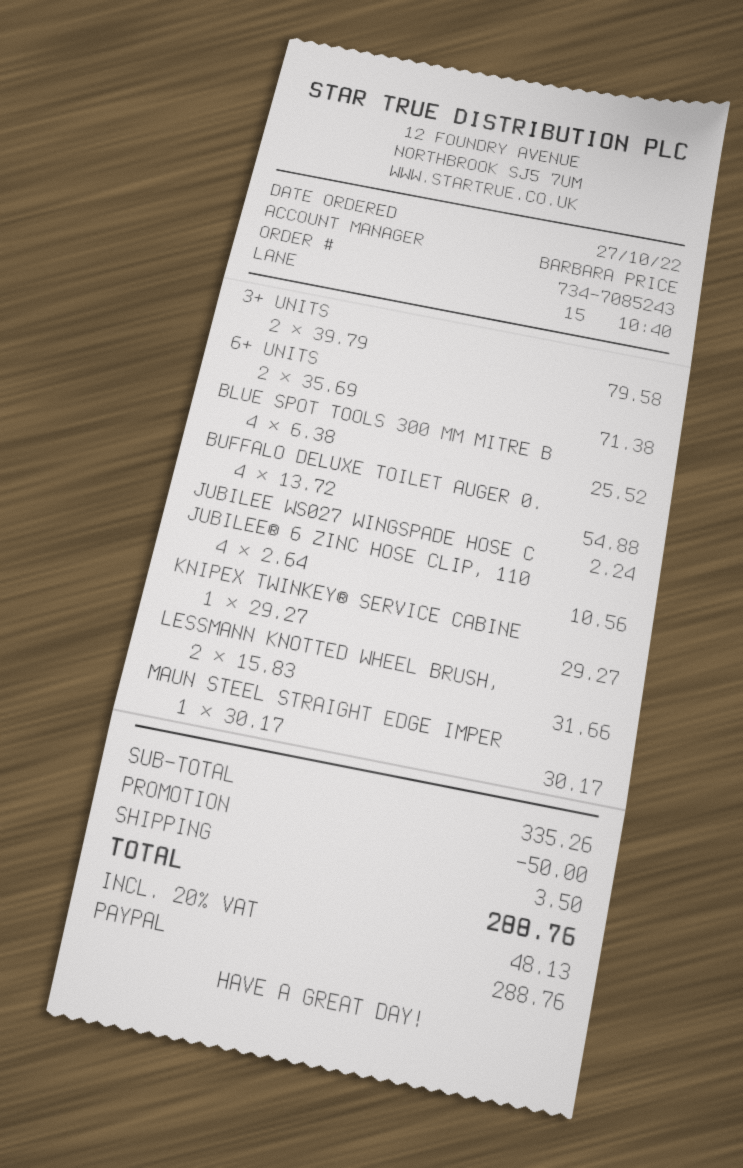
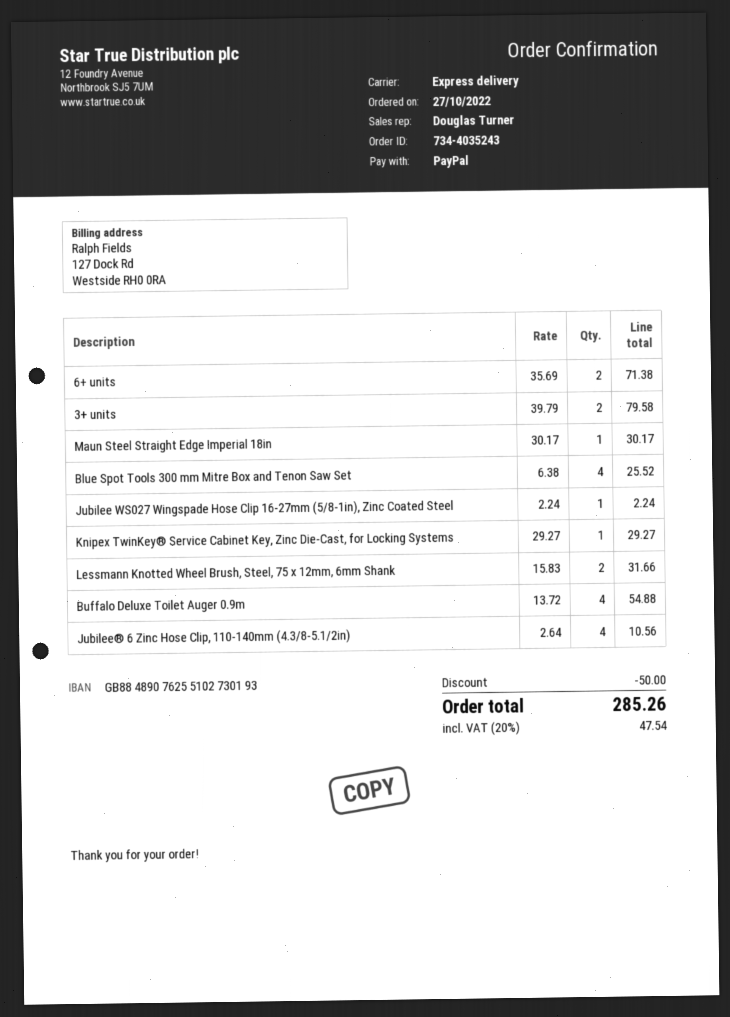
order number: 734-7085243 -> 734-4035243
sales rep: BARBARA PRICE -> Douglas Turner
shipping: 3.50 -> none
tax: 20% = 48.13 -> 20% = 47.54
total: 288.76 -> 285.26

